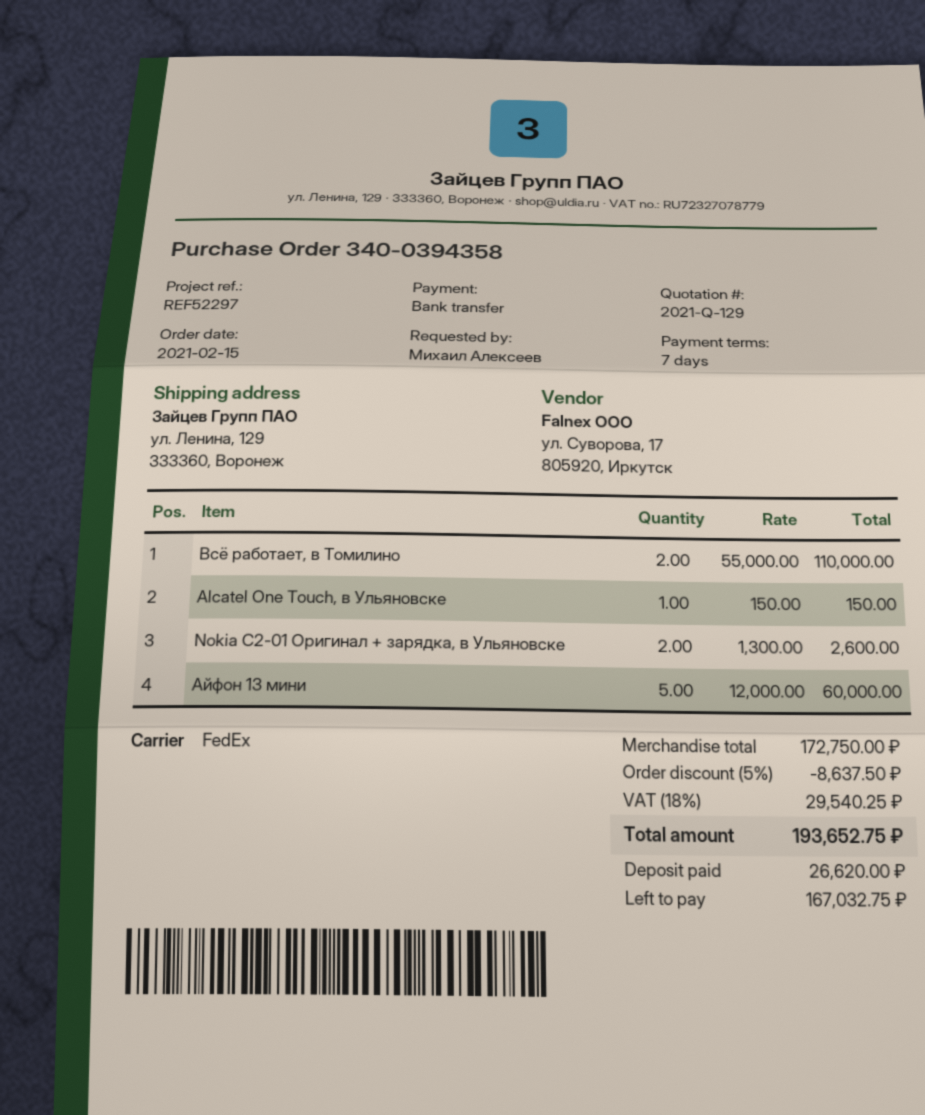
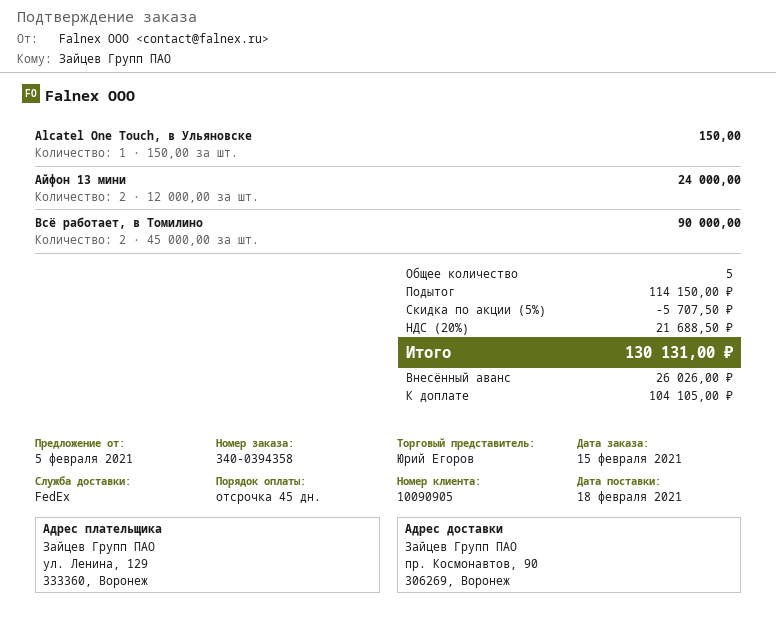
payment terms: 7 days -> 45 days
ship to: ул. Ленина, 129, 333360, Воронеж -> пр. Космонавтов, 90, 306269, Воронеж
Всё работает, в Томилино: 2 x 55000.00 = 110000.00 -> 2 x 45000.00 = 90000.00
Nokia C2-01 Оригинал + зарядка, в Ульяновске: 2 x 1300.00 = 2600.00 -> none
Айфон 13 мини: 5 x 12000.00 = 60000.00 -> 2 x 12000.00 = 24000.00
subtotal: 172750.00 -> 114150.00
discount: 5% = 8637.50 -> 5% = 5707.50
tax: 18% = 29540.25 -> 20% = 21688.50
total: 193652.75 -> 130131.00
deposit: 26620.00 -> 26026.00
balance: 167032.75 -> 104105.00

